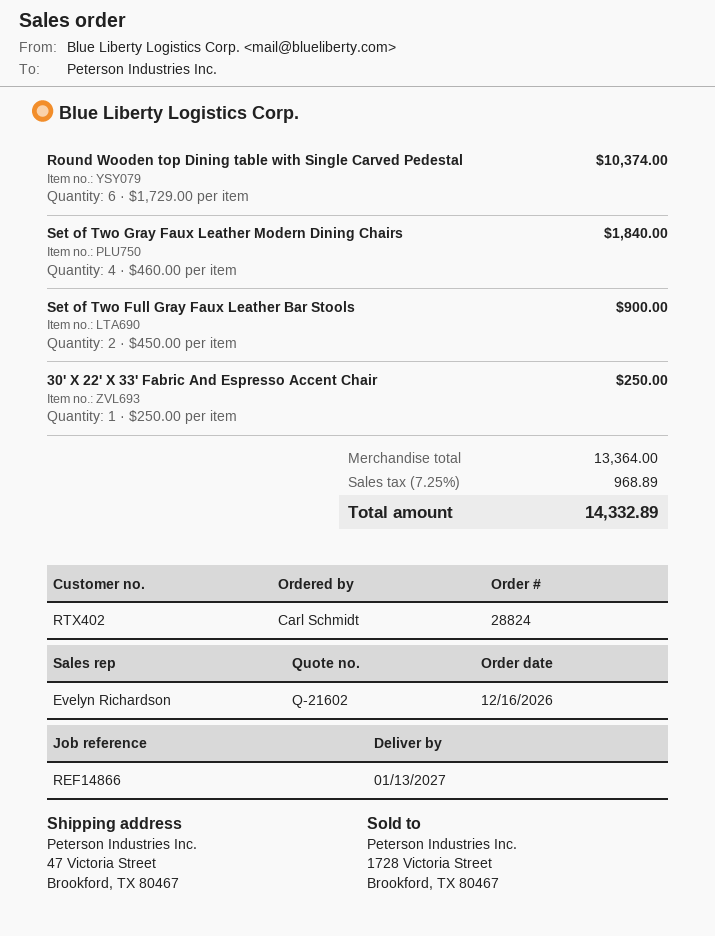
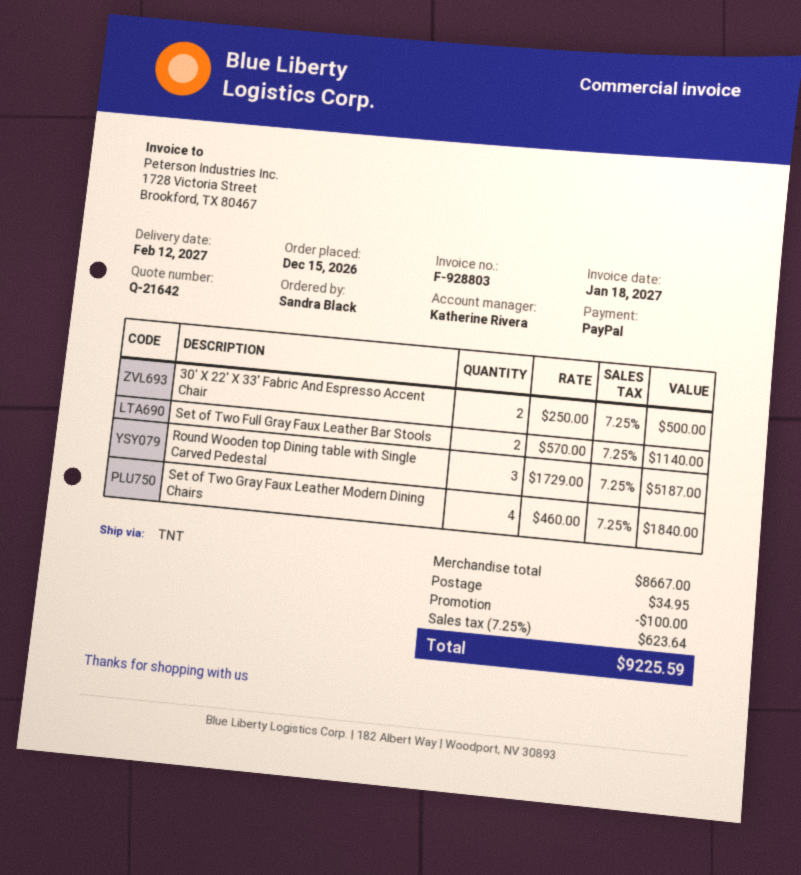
quote number: Q-21602 -> Q-21642
order date: 2026-12-16 -> 2026-12-15
delivery date: 2027-01-13 -> 2027-02-12
ordered by: Carl Schmidt -> Sandra Black
sales rep: Evelyn Richardson -> Katherine Rivera
Round Wooden top Dining table with Single Carved Pedestal: 6 x 1729.00 = 10374.00 -> 3 x 1729.00 = 5187.00
Set of Two Full Gray Faux Leather Bar Stools: 2 x 450.00 = 900.00 -> 2 x 570.00 = 1140.00
30' X 22' X 33' Fabric And Espresso Accent Chair: 1 x 250.00 = 250.00 -> 2 x 250.00 = 500.00
subtotal: 13364.00 -> 8667.00
discount: none -> 100.00
shipping: none -> 34.95
tax: 7.25% = 968.89 -> 7.25% = 623.64
total: 14332.89 -> 9225.59

